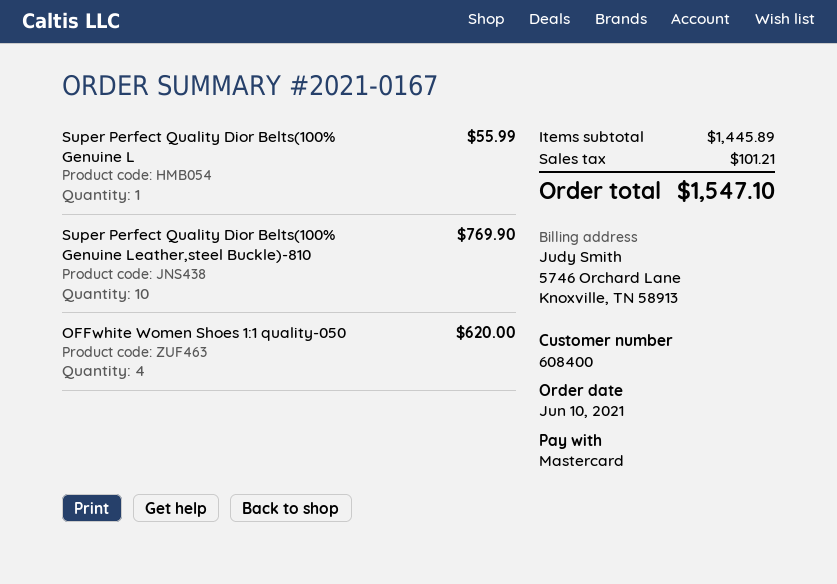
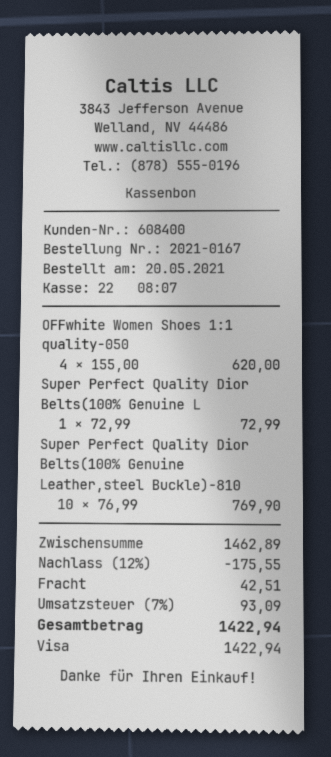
order date: 2021-06-10 -> 2021-05-20
payment method: Mastercard -> Visa
Super Perfect Quality Dior Belts(100% Genuine L: 1 for 55.99 -> 1 for 72.99
subtotal: 1445.89 -> 1462.89
discount: none -> 12% = 175.55
shipping: none -> 42.51
tax: 101.21 -> 93.09
total: 1547.10 -> 1422.94

